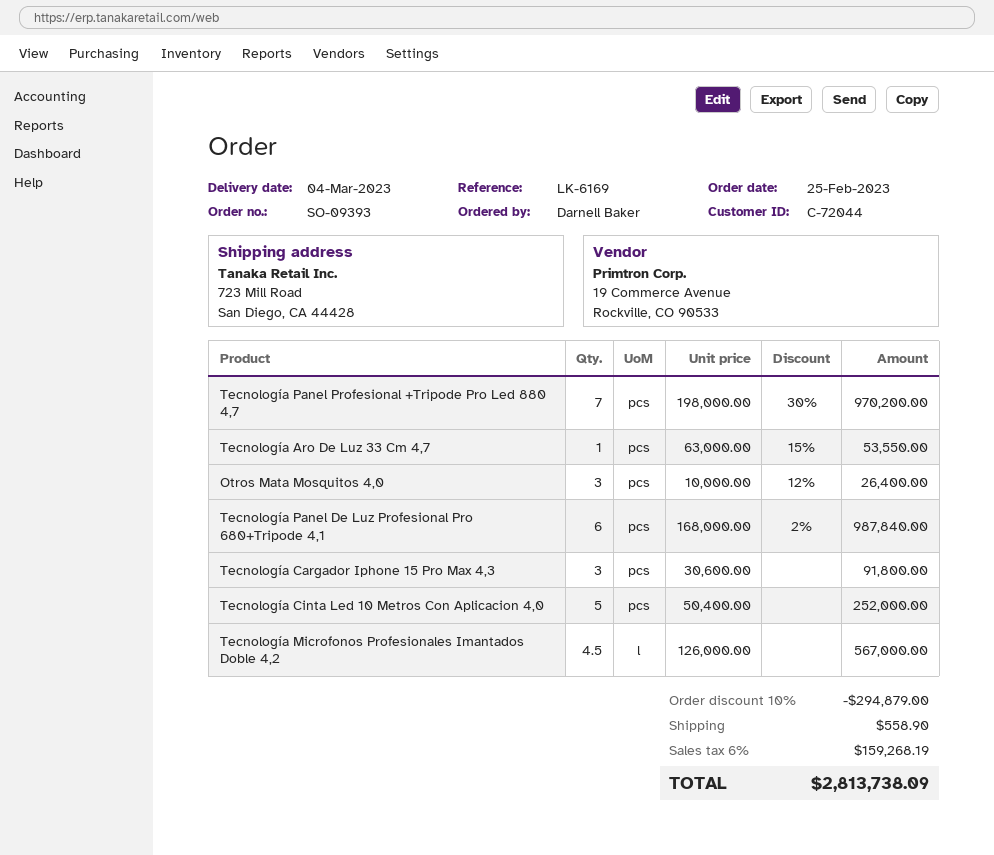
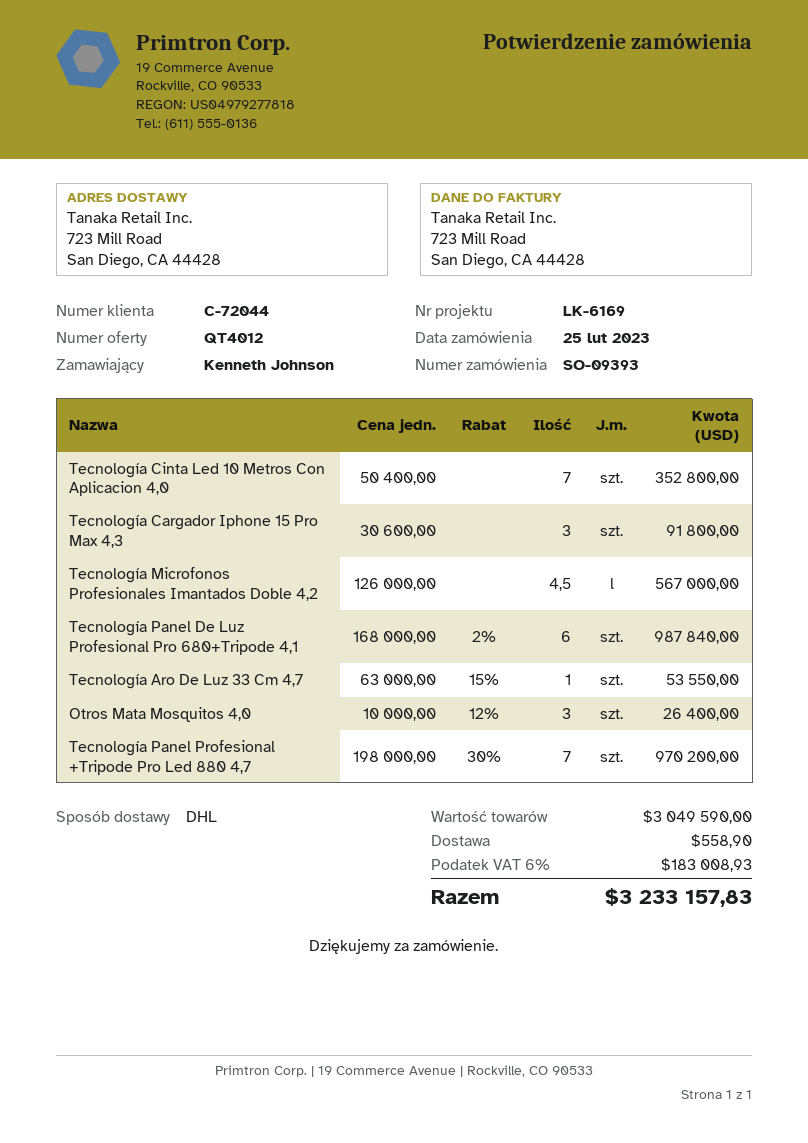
ordered by: Darnell Baker -> Kenneth Johnson
Tecnología Cinta Led 10 Metros Con Aplicacion 4,0: 5 x 50400.00 = 252000.00 -> 7 x 50400.00 = 352800.00
discount: 10% = 294879.00 -> none
tax: 6% = 159268.19 -> 6% = 183008.93
total: 2813738.09 -> 3233157.83

